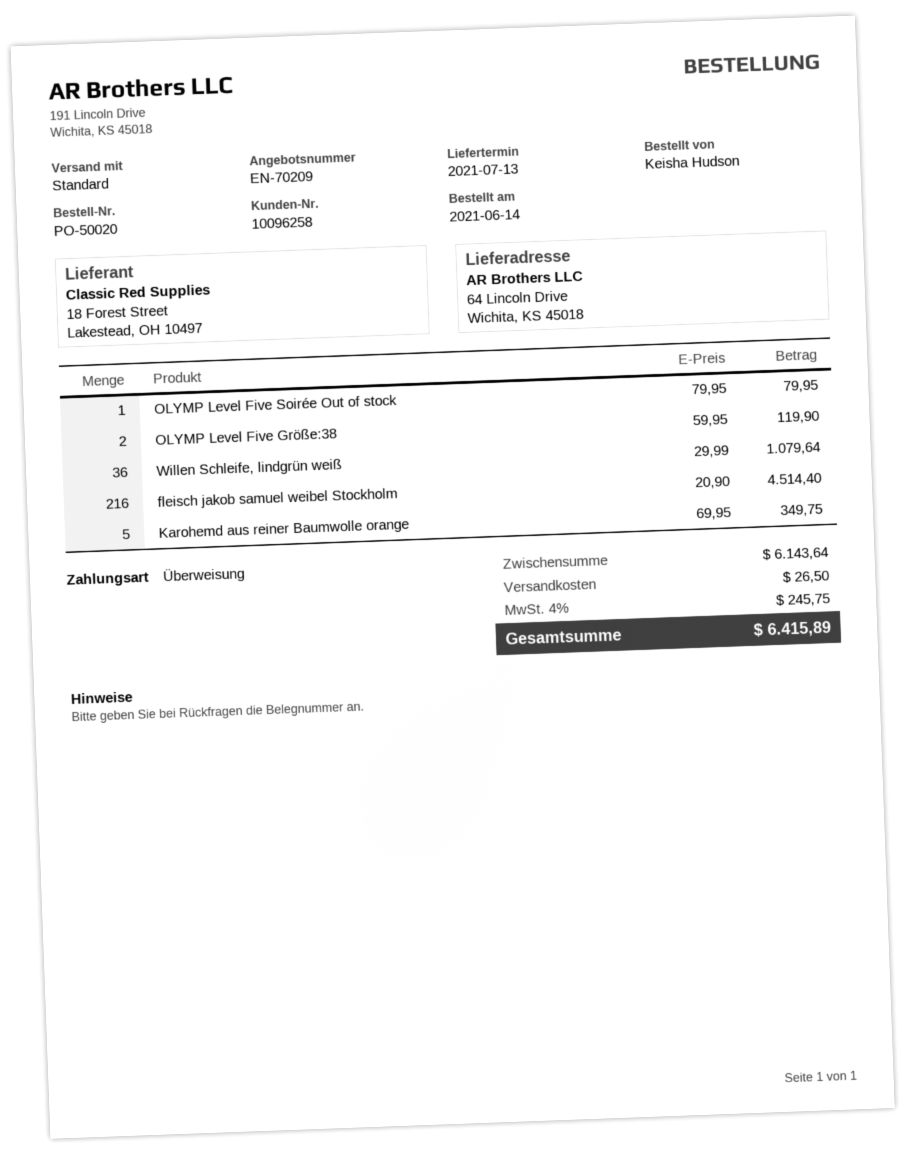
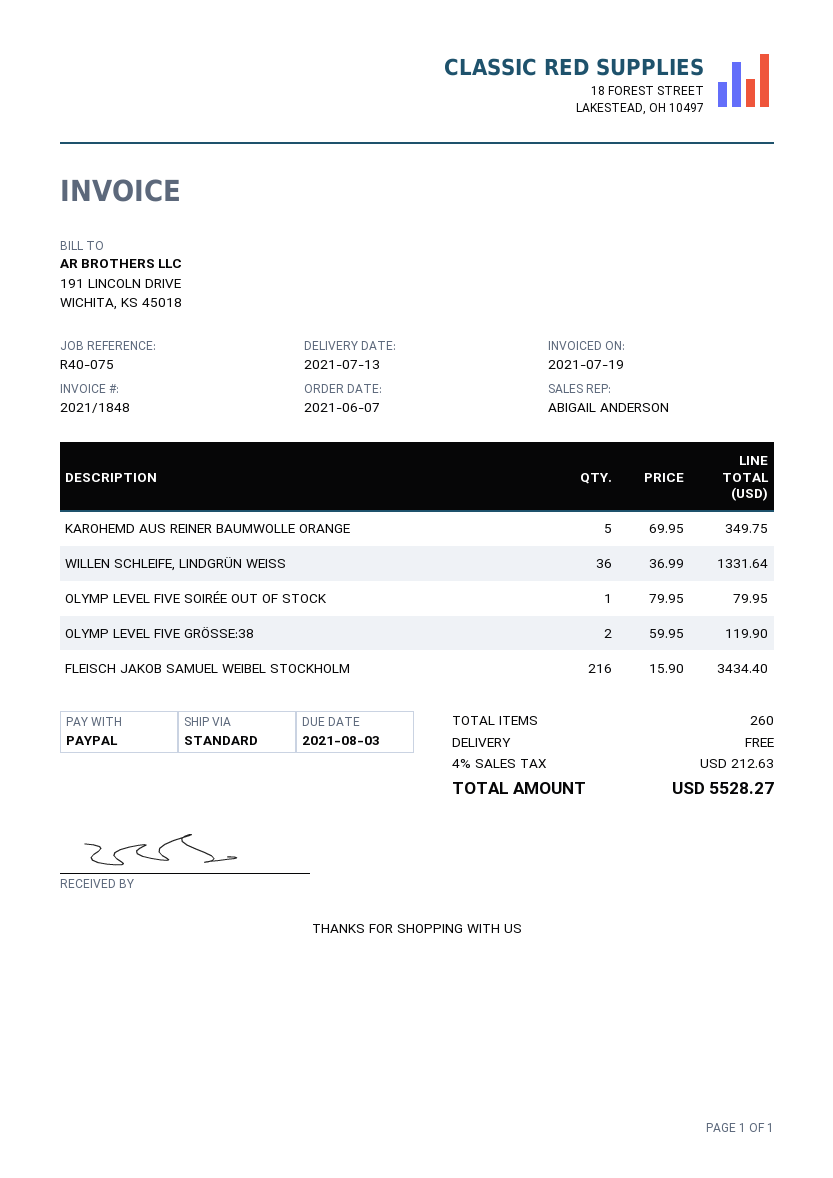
order date: 2021-06-14 -> 2021-06-07
payment method: bank transfer -> PayPal
Willen Schleife, lindgrün weiß: 36 x 29.99 = 1079.64 -> 36 x 36.99 = 1331.64
fleisch jakob samuel weibel Stockholm: 216 x 20.90 = 4514.40 -> 216 x 15.90 = 3434.40
shipping: 26.50 -> 0.00
tax: 4% = 245.75 -> 4% = 212.63
total: 6415.89 -> 5528.27

